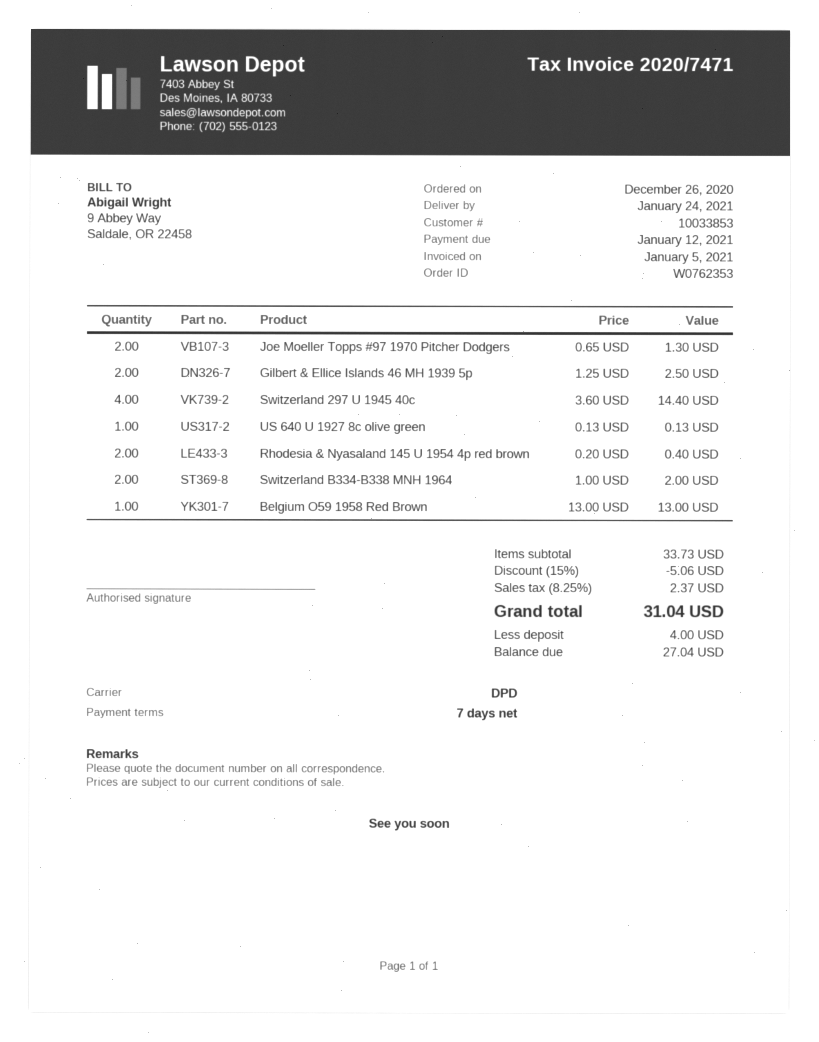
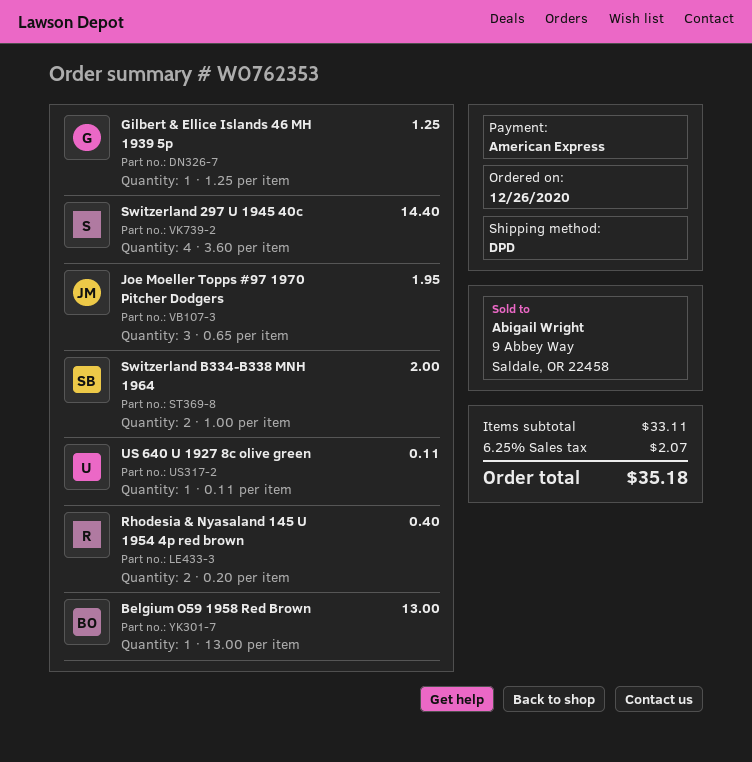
Joe Moeller Topps #97 1970 Pitcher Dodgers: 2 x 0.65 = 1.30 -> 3 x 0.65 = 1.95
Gilbert & Ellice Islands 46 MH 1939 5p: 2 x 1.25 = 2.50 -> 1 x 1.25 = 1.25
US 640 U 1927 8c olive green: 1 x 0.13 = 0.13 -> 1 x 0.11 = 0.11
subtotal: 33.73 -> 33.11
discount: 15% = 5.06 -> none
tax: 8.25% = 2.37 -> 6.25% = 2.07
total: 31.04 -> 35.18

